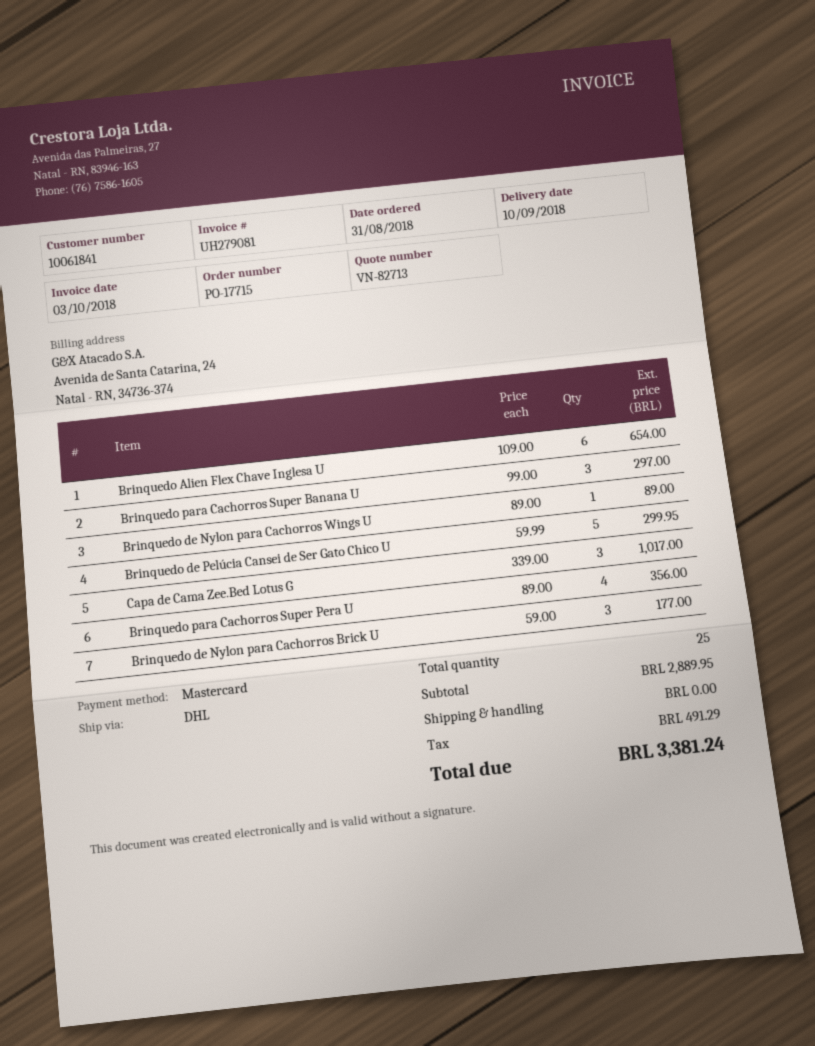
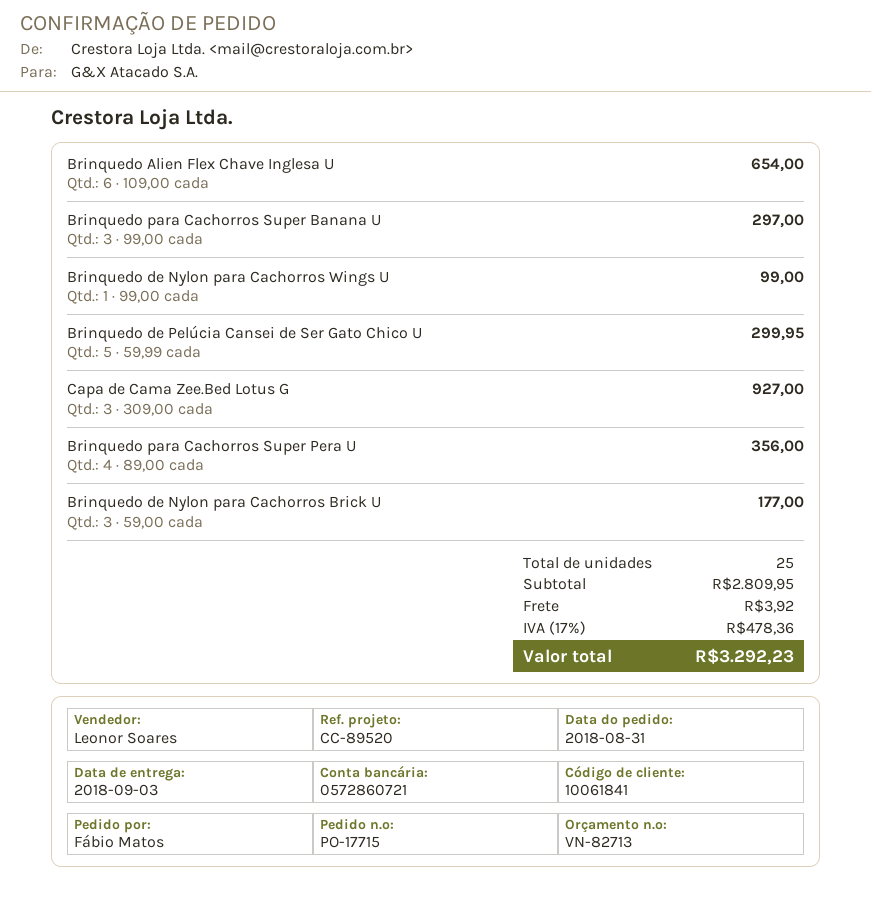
delivery date: 2018-09-10 -> 2018-09-03
Brinquedo de Nylon para Cachorros Wings U: 1 x 89.00 = 89.00 -> 1 x 99.00 = 99.00
Capa de Cama Zee.Bed Lotus G: 3 x 339.00 = 1017.00 -> 3 x 309.00 = 927.00
subtotal: 2889.95 -> 2809.95
shipping: 0.00 -> 3.92
tax: 491.29 -> 478.36
total: 3381.24 -> 3292.23

